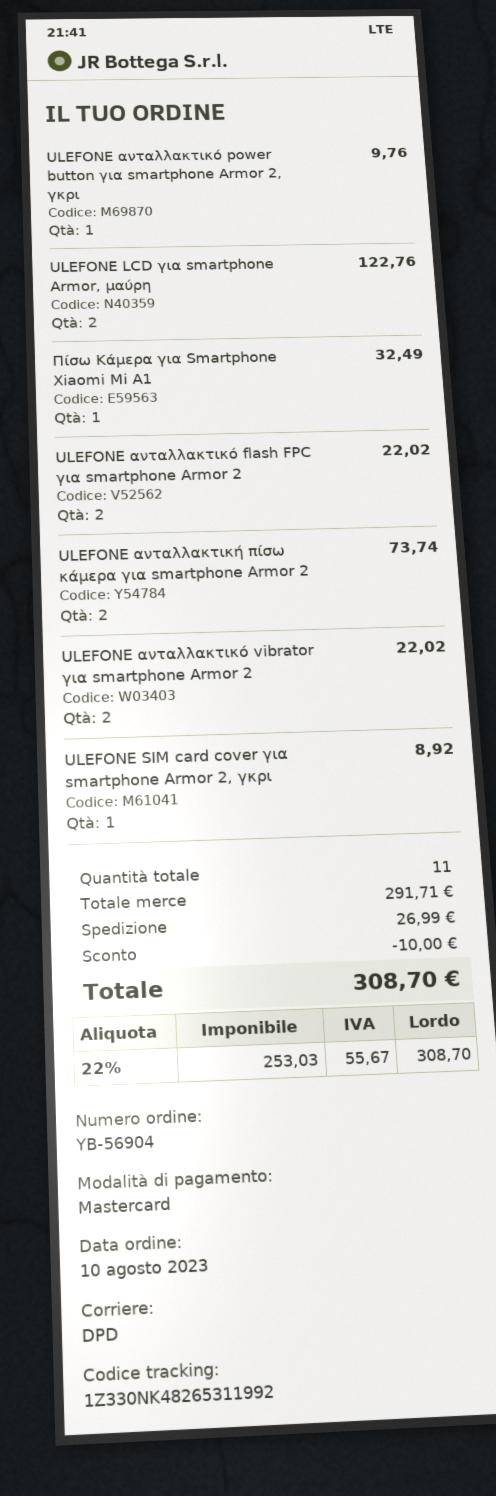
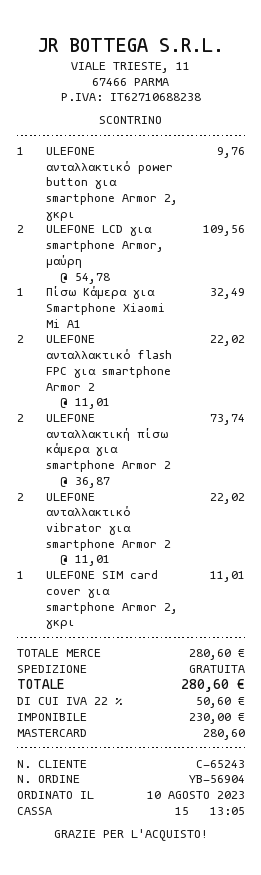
ULEFONE LCD για smartphone Armor, μαύρη: 2 for 122.76 -> 2 for 109.56
ULEFONE SIM card cover για smartphone Armor 2, γκρι: 1 for 8.92 -> 1 for 11.01
subtotal: 291.71 -> 280.60
discount: 10.00 -> none
shipping: 26.99 -> 0.00
net: 253.03 -> 230.00
tax: 22% = 55.67 -> 22% = 50.60
total: 308.70 -> 280.60

